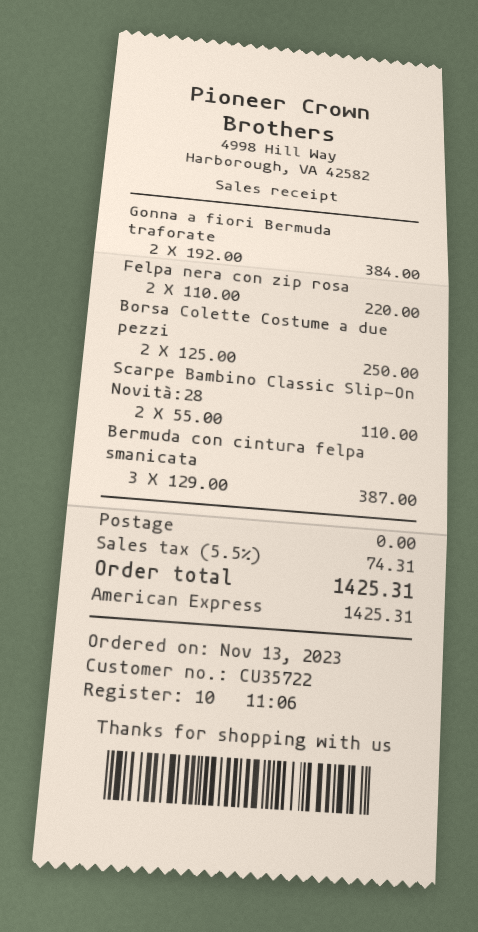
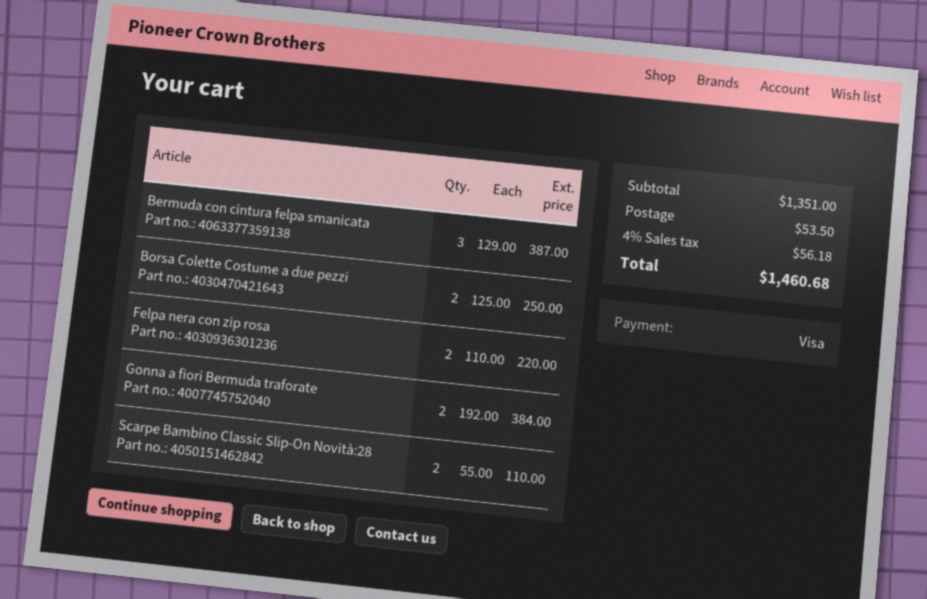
payment method: American Express -> Visa
shipping: 0.00 -> 53.50
tax: 5.5% = 74.31 -> 4% = 56.18
total: 1425.31 -> 1460.68

